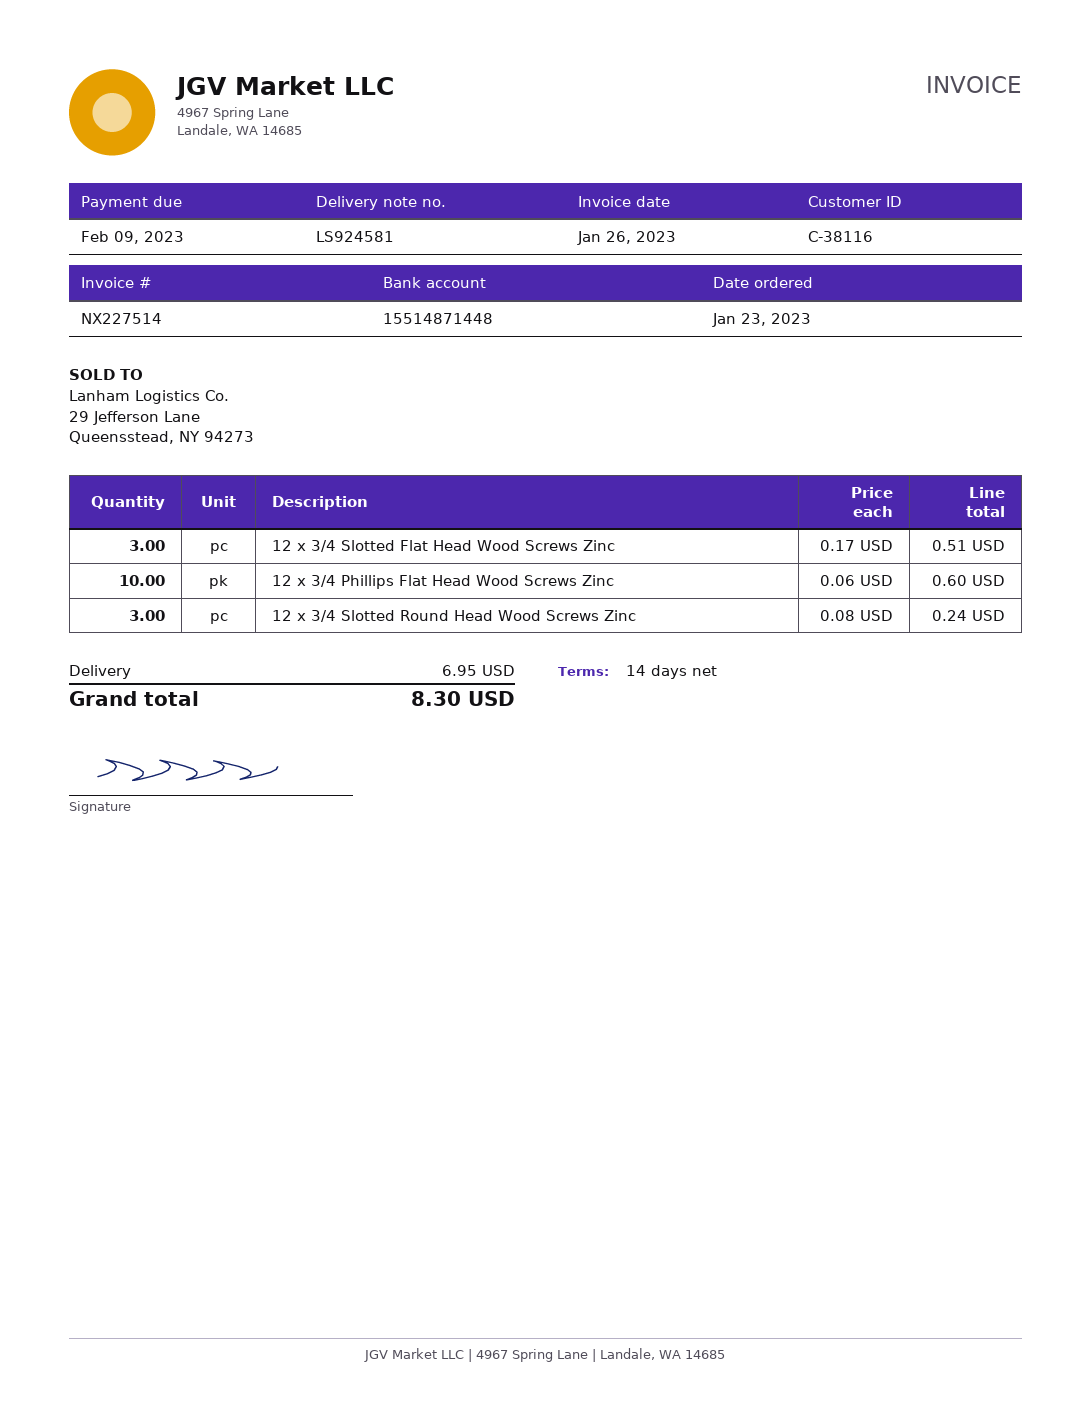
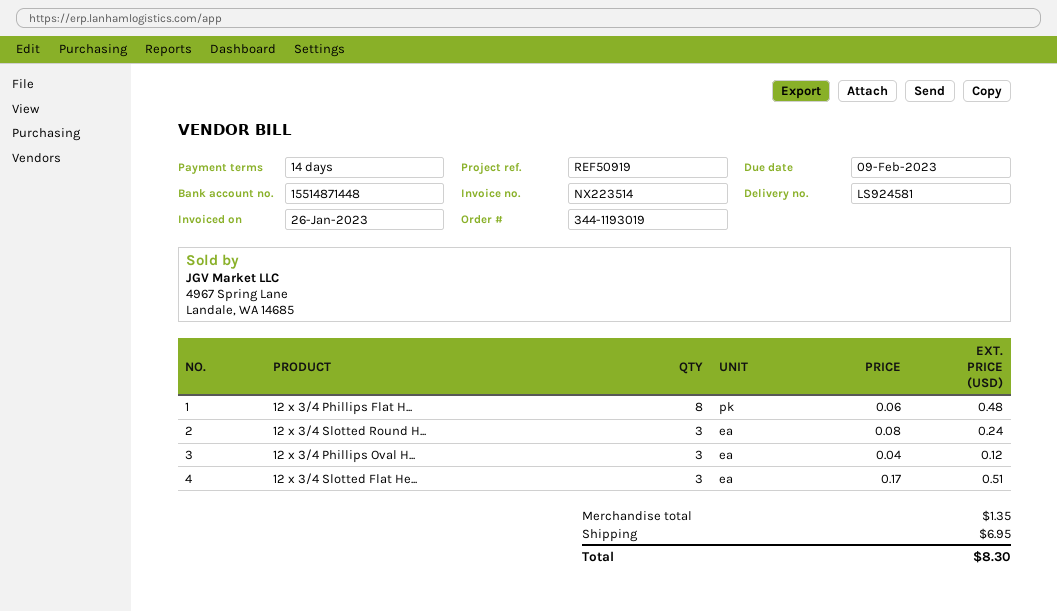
invoice number: NX227514 -> NX223514
12 x 3/4 Phillips Flat Head Wood Screws Zinc: 10 x 0.06 = 0.60 -> 8 x 0.06 = 0.48
12 x 3/4 Phillips Oval H...: none -> 3 x 0.04 = 0.12

